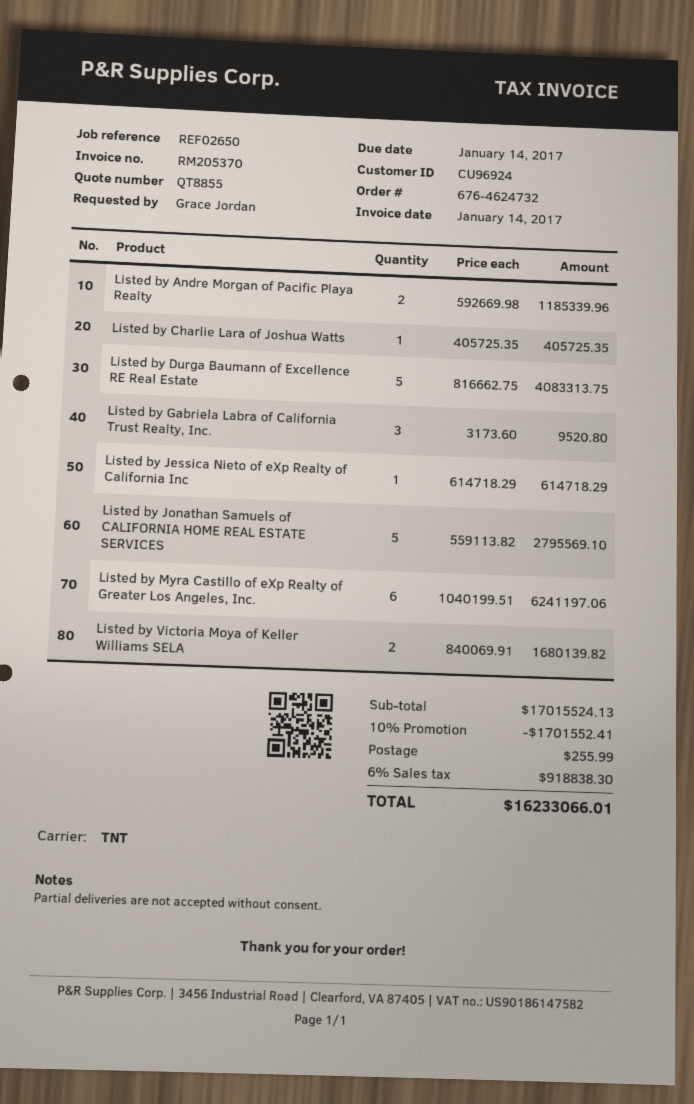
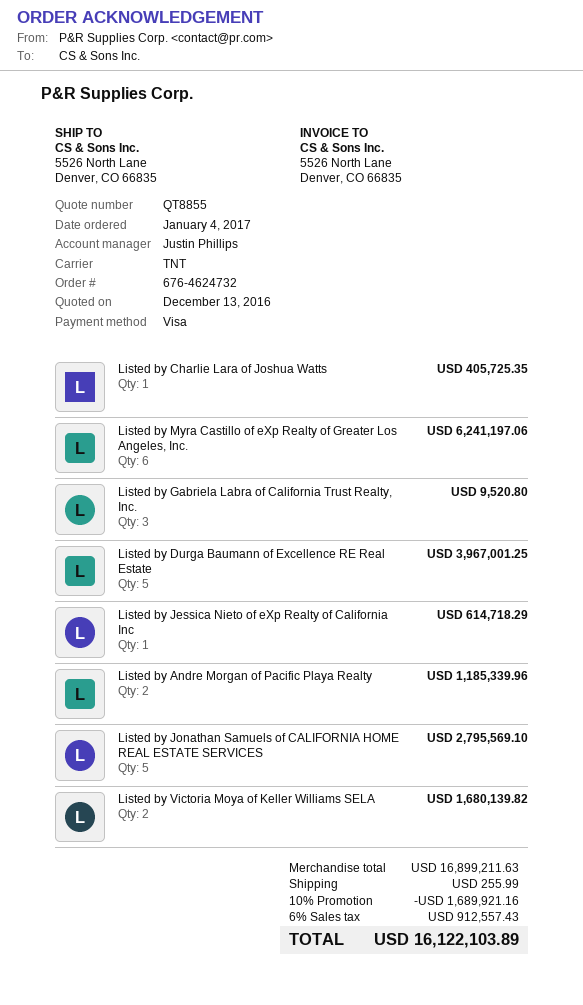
Listed by Durga Baumann of Excellence RE Real Estate: 5 for 4083313.75 -> 5 for 3967001.25
subtotal: 17015524.13 -> 16899211.63
discount: 10% = 1701552.41 -> 10% = 1689921.16
tax: 6% = 918838.30 -> 6% = 912557.43
total: 16233066.01 -> 16122103.89

